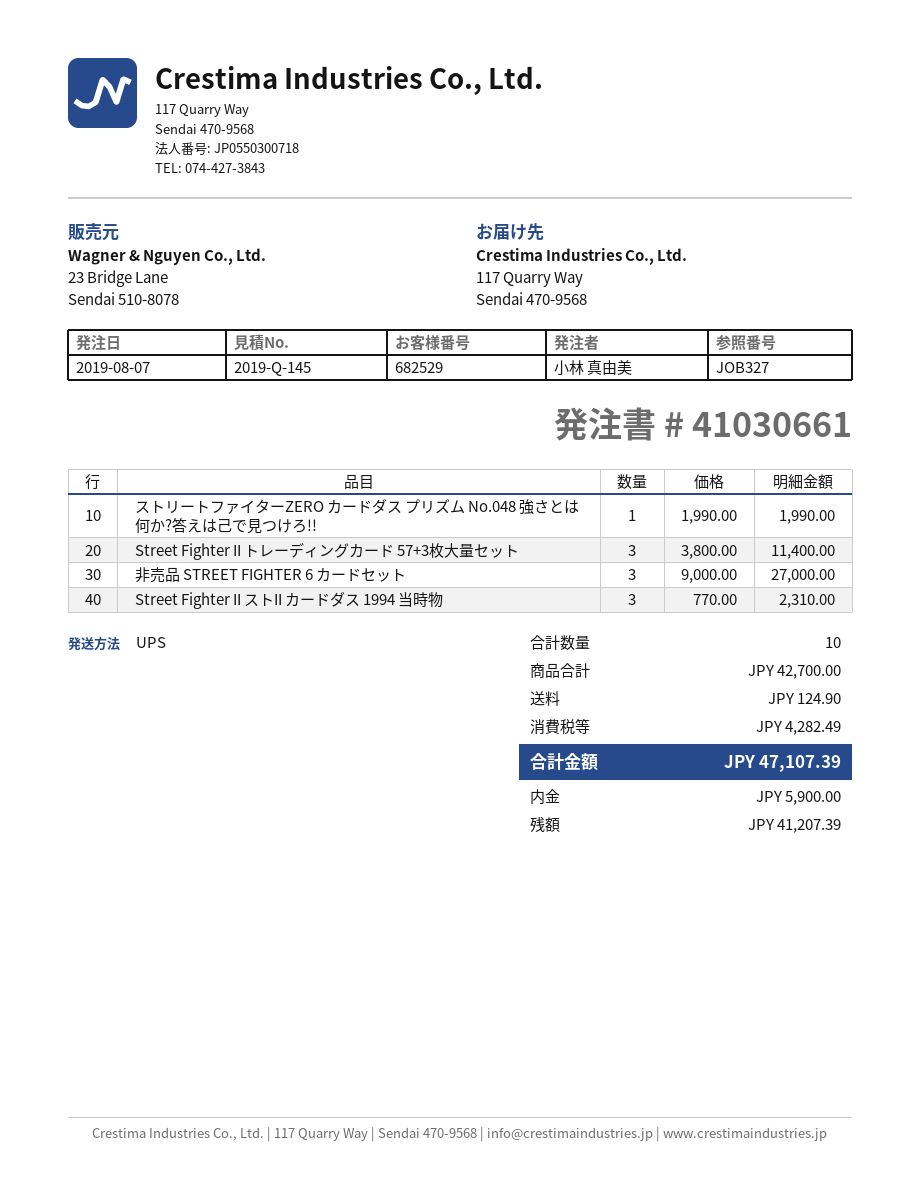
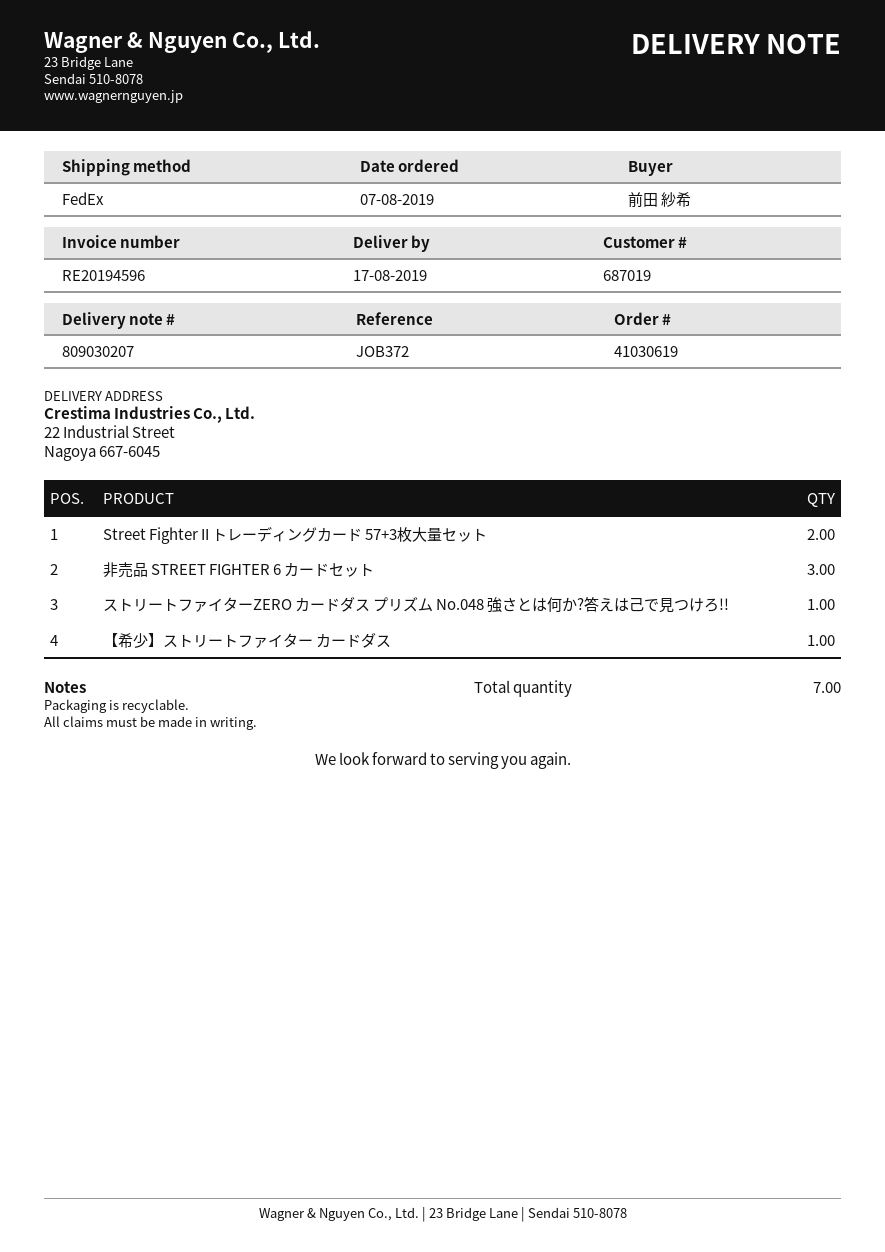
order number: 41030661 -> 41030619
customer number: 682529 -> 687019
reference: JOB327 -> JOB372
ordered by: 小林 真由美 -> 前田 紗希
shipping method: UPS -> FedEx
ship to: 117 Quarry Way, Sendai 470-9568 -> 22 Industrial Street, Nagoya 667-6045
Street Fighter II トレーディングカード 57+3枚大量セット: 3 -> 2
Street Fighter II ストII カードダス 1994 当時物: 3 -> none
【希少】ストリートファイター カードダス: none -> 1
total quantity: 10 -> 7

